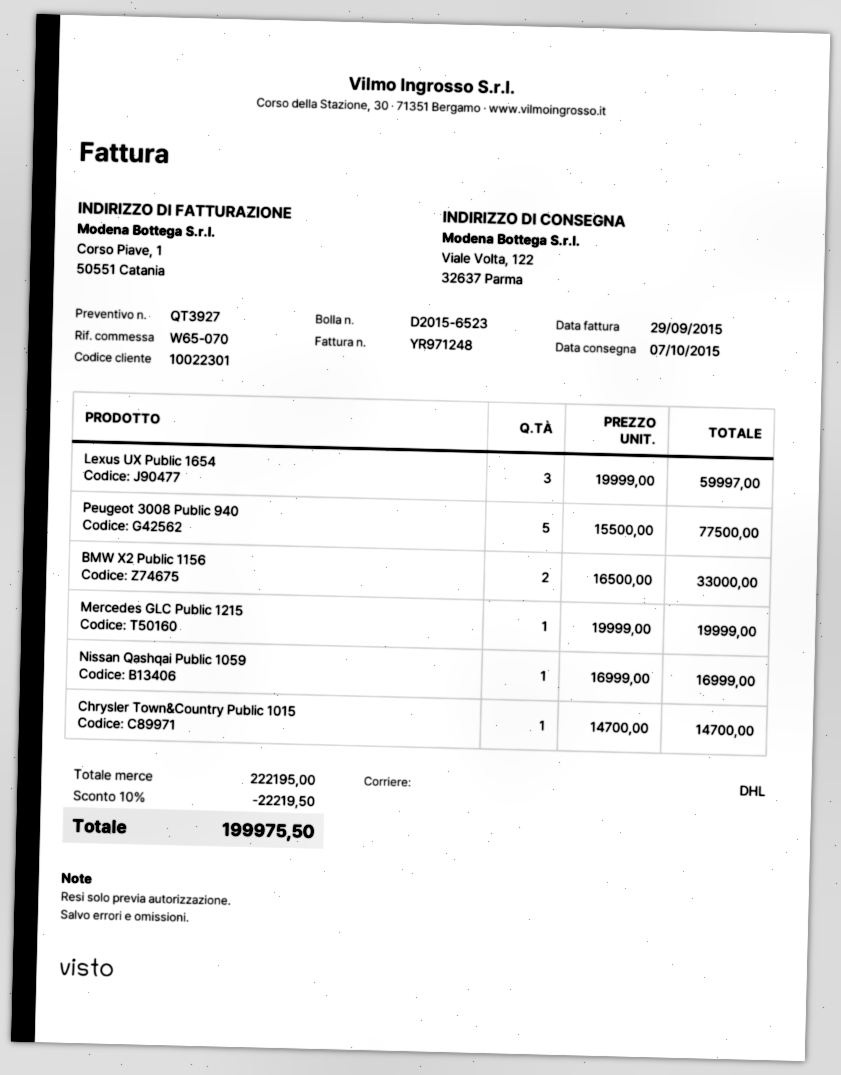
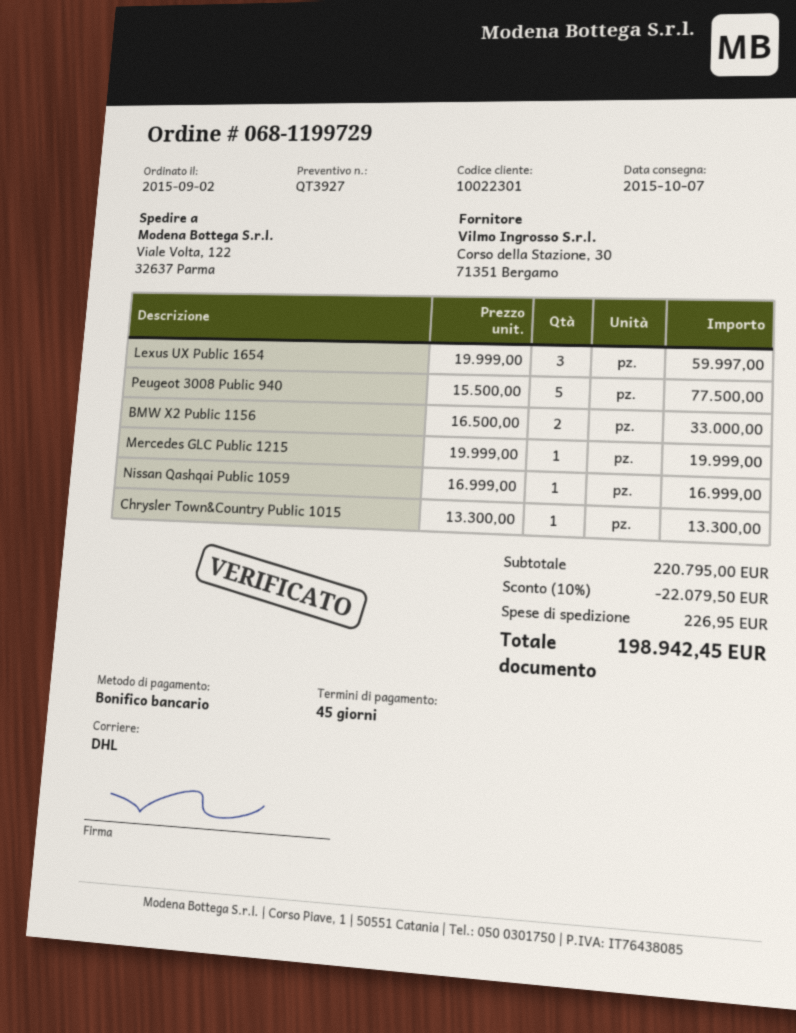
Chrysler Town&Country Public 1015: 1 x 14700.00 = 14700.00 -> 1 x 13300.00 = 13300.00
subtotal: 222195.00 -> 220795.00
discount: 10% = 22219.50 -> 10% = 22079.50
shipping: none -> 226.95
total: 199975.50 -> 198942.45

